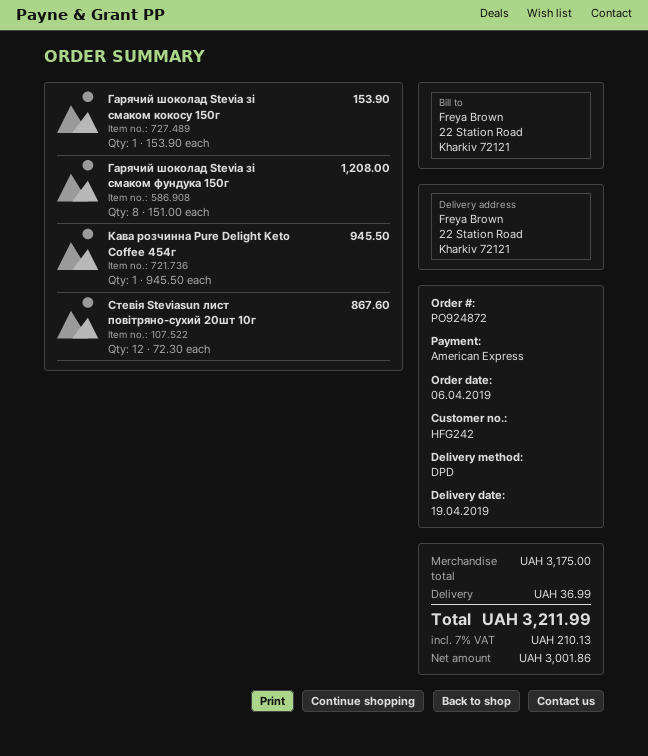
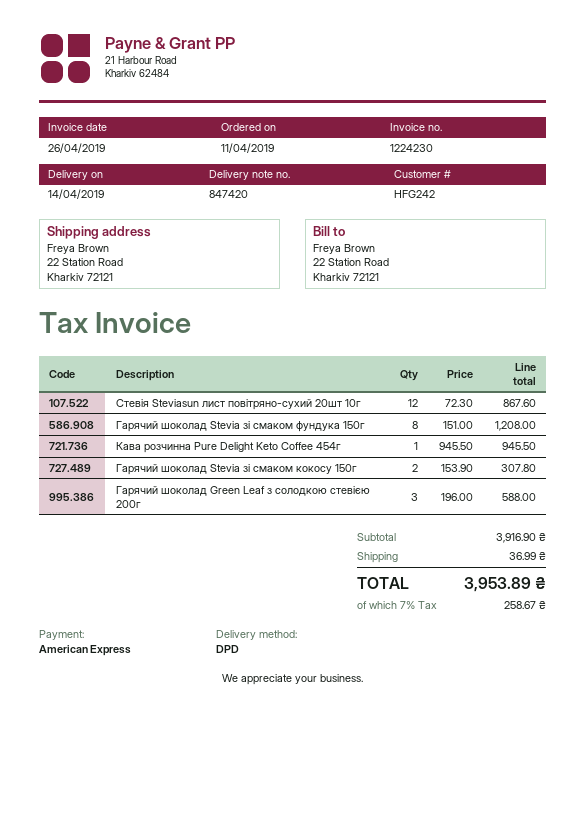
order date: 2019-04-06 -> 2019-04-11
delivery date: 2019-04-19 -> 2019-04-14
Гарячий шоколад Stevia зі смаком кокосу 150г: 1 x 153.90 = 153.90 -> 2 x 153.90 = 307.80
Гарячий шоколад Green Leaf з солодкою стевією 200г: none -> 3 x 196.00 = 588.00
subtotal: 3175.00 -> 3916.90
tax: 7% = 210.13 -> 7% = 258.67
total: 3211.99 -> 3953.89

